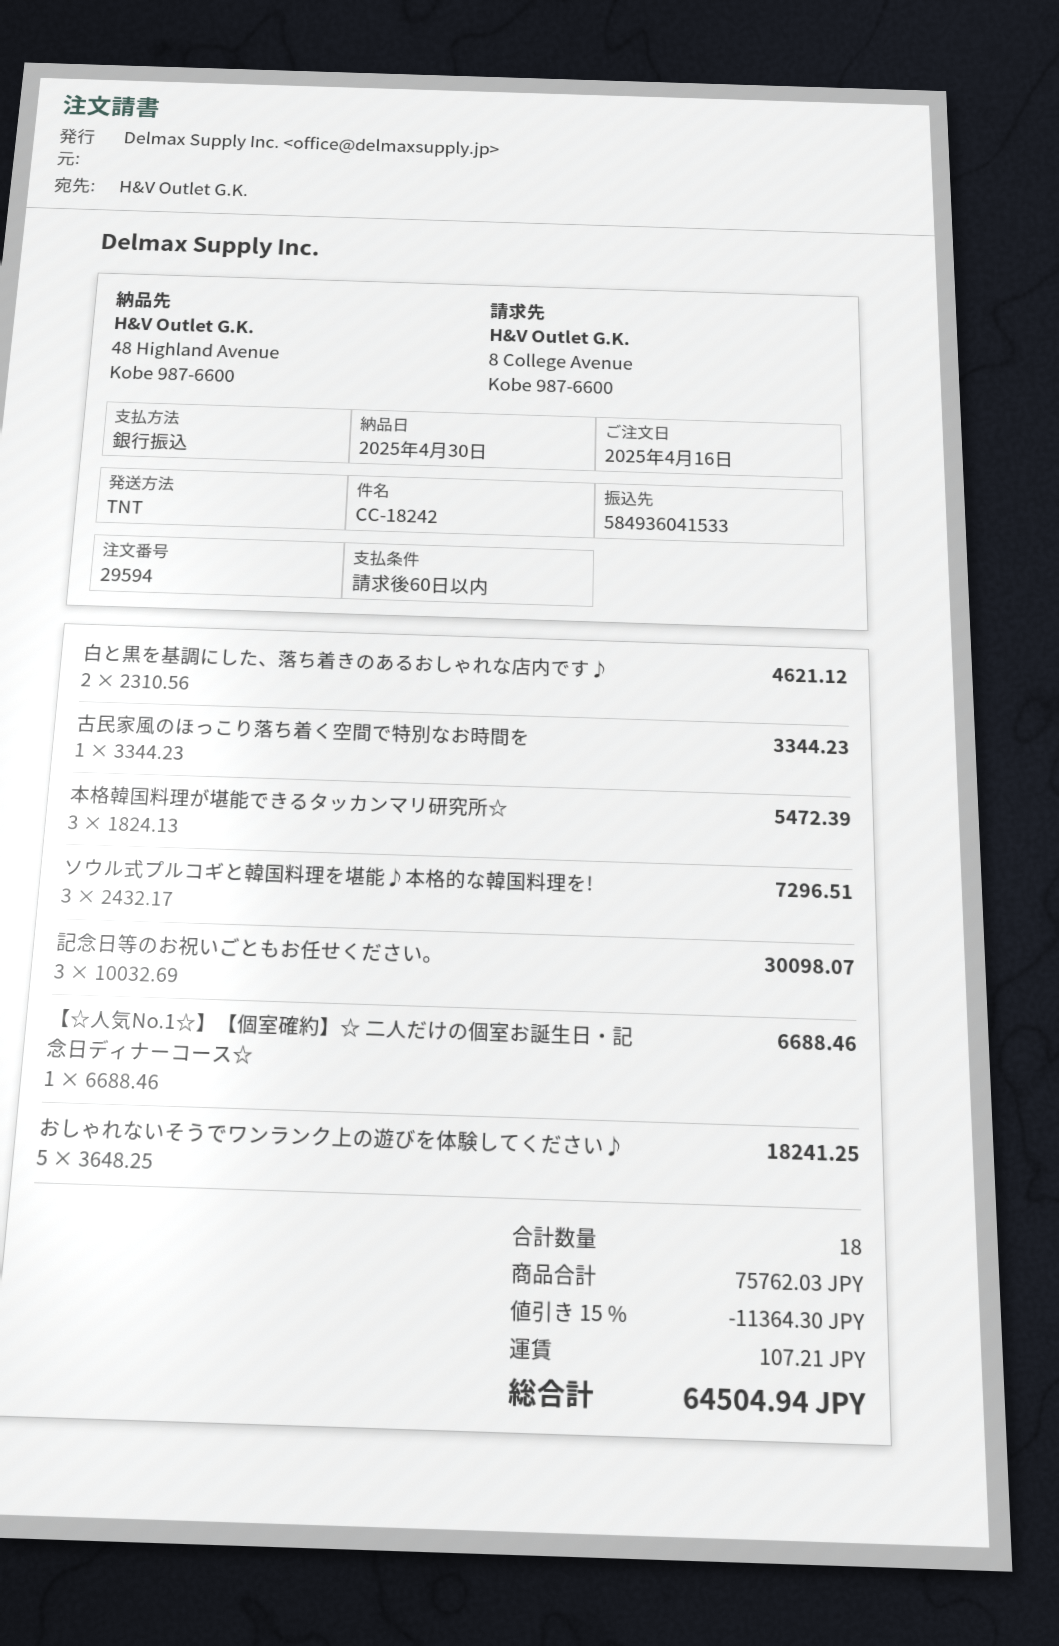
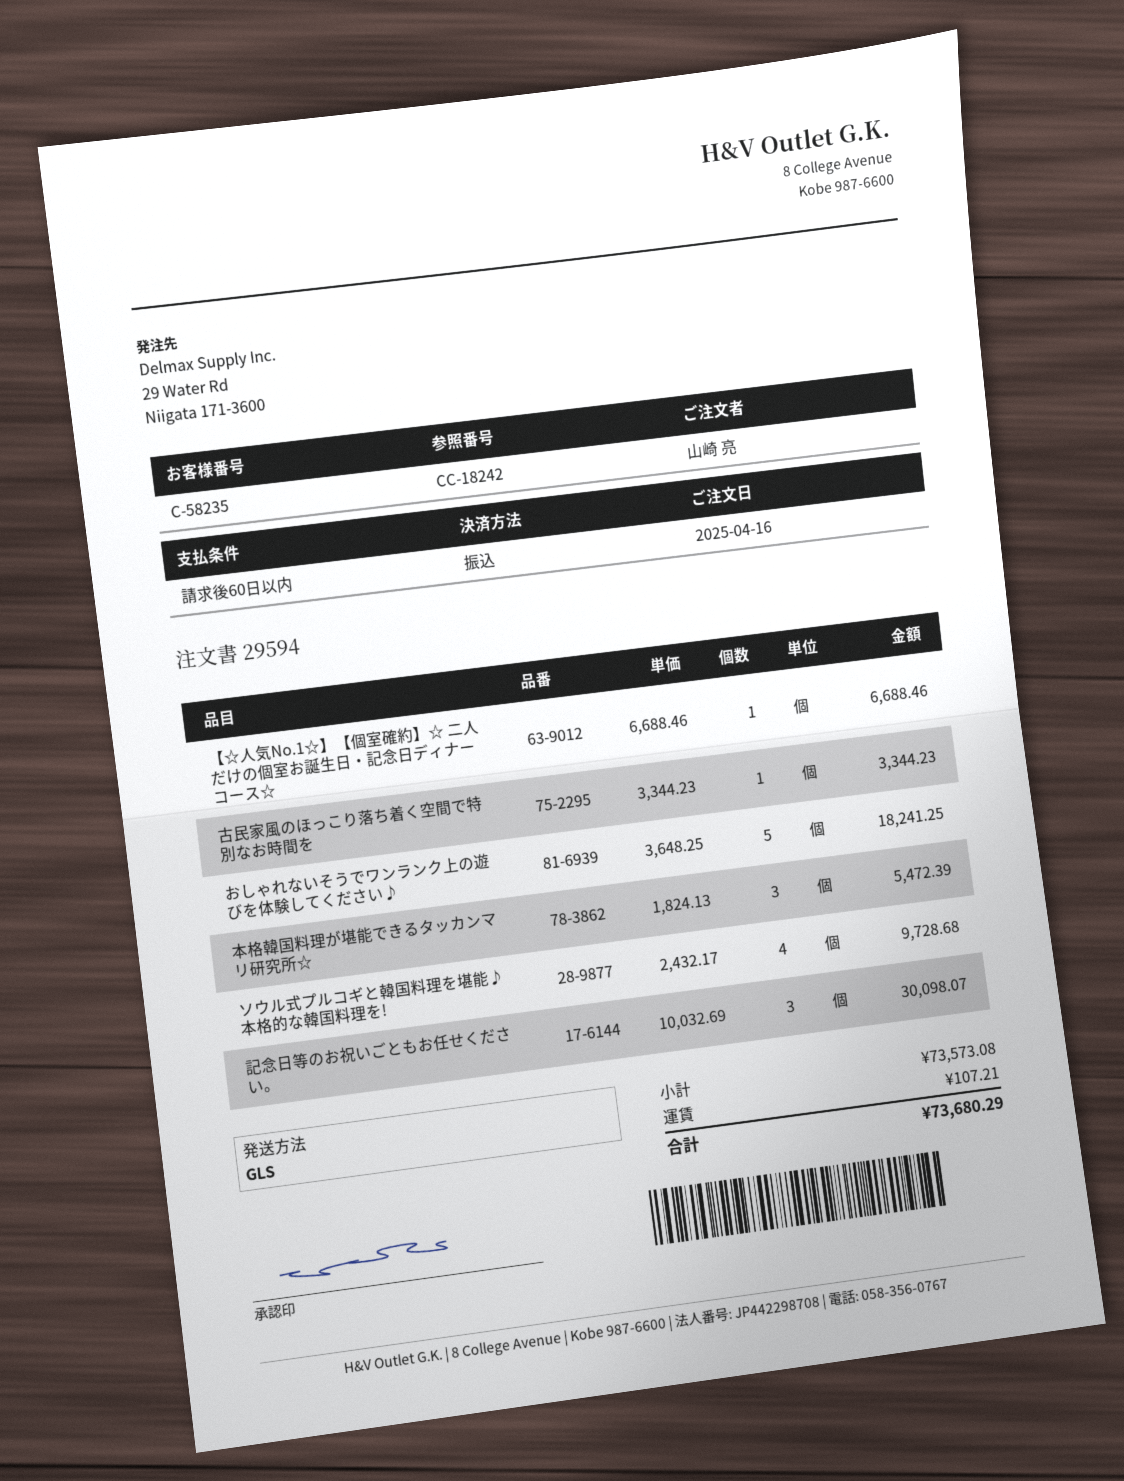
shipping method: TNT -> GLS
白と黒を基調にした、落ち着きのあるおしゃれな店内です♪: 2 x 2310.56 = 4621.12 -> none
ソウル式プルコギと韓国料理を堪能♪本格的な韓国料理を!: 3 x 2432.17 = 7296.51 -> 4 x 2432.17 = 9728.68
subtotal: 75762.03 -> 73573.08
discount: 15% = 11364.30 -> none
total: 64504.94 -> 73680.29

